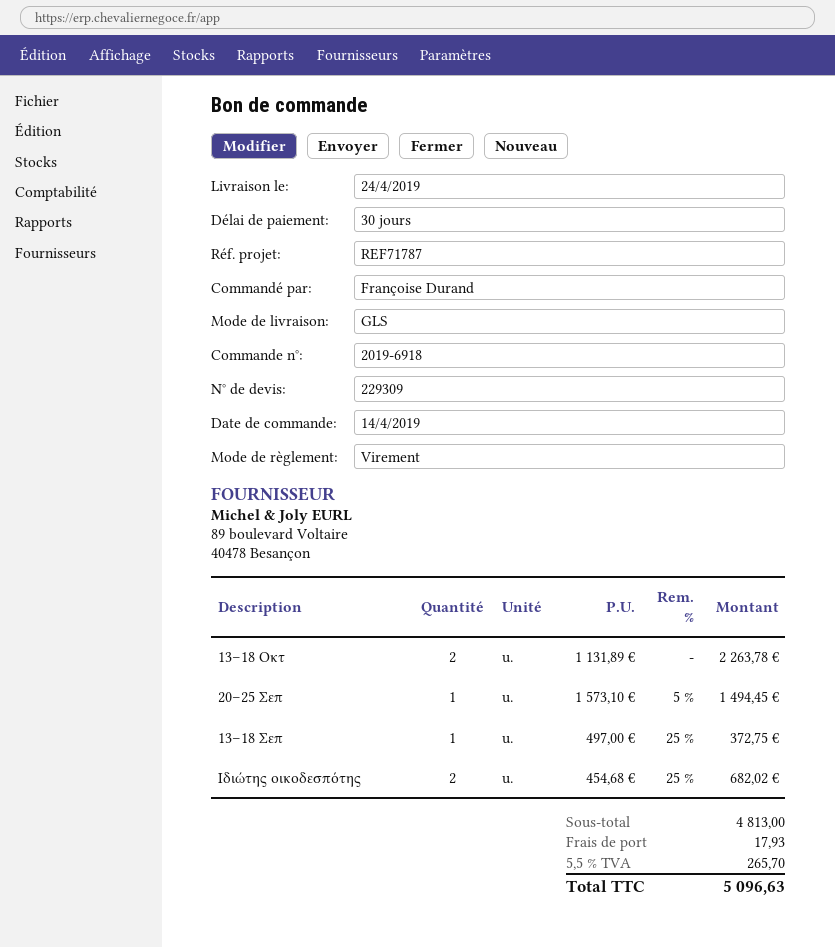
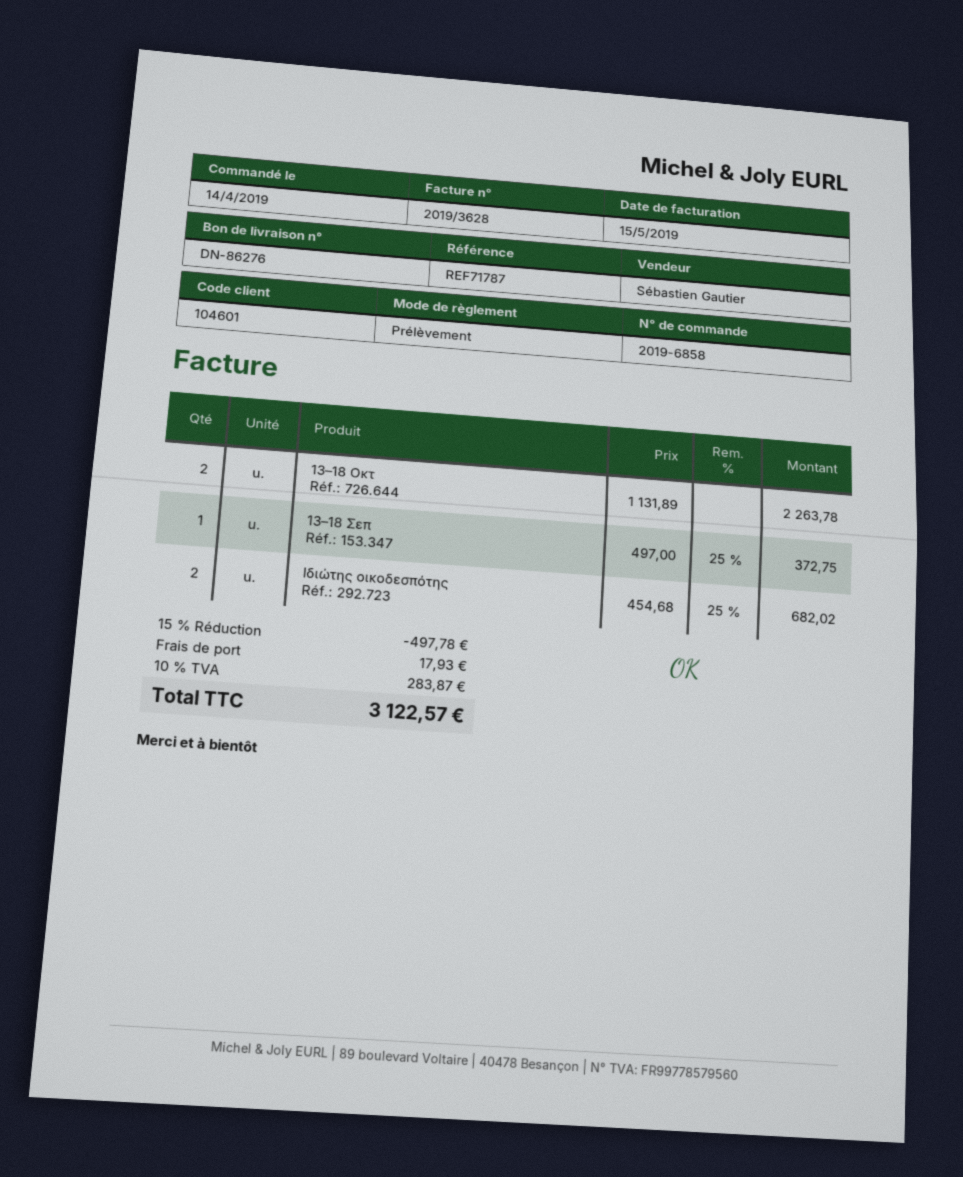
order number: 2019-6918 -> 2019-6858
payment method: bank transfer -> direct debit
20–25 Σεπ: 1 x 1573.10 - 5% = 1494.45 -> none
discount: none -> 15% = 497.78
tax: 5.5% = 265.70 -> 10% = 283.87
total: 5096.63 -> 3122.57

